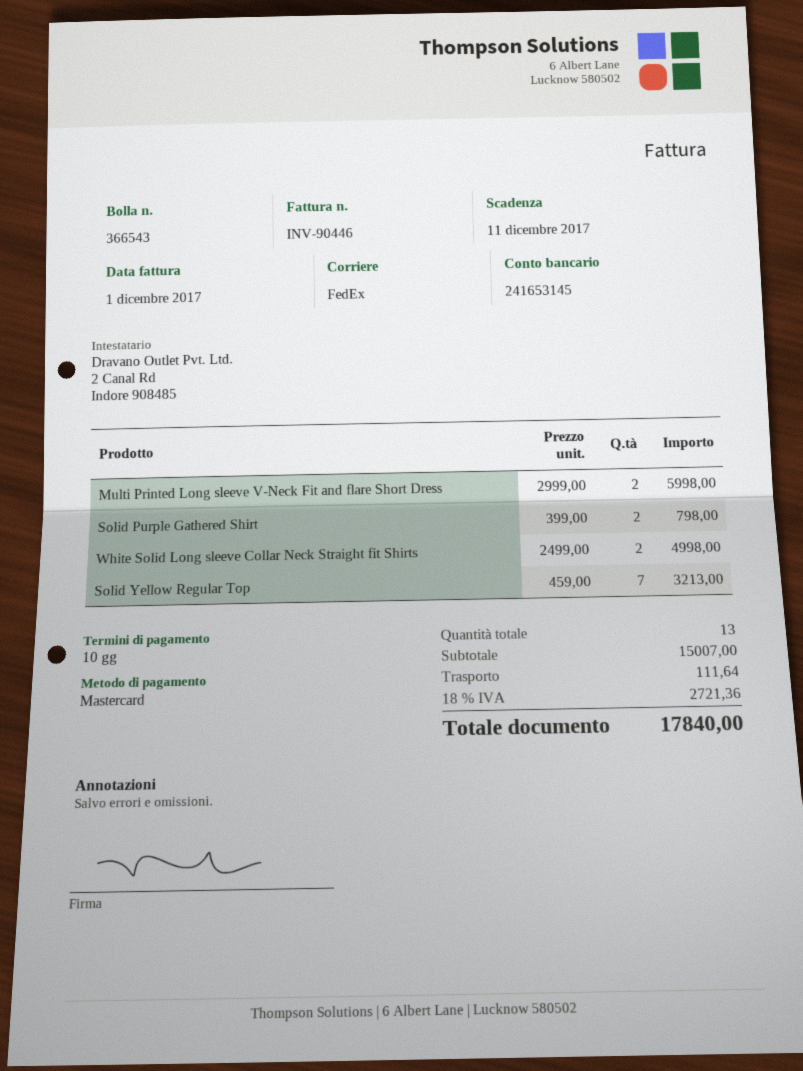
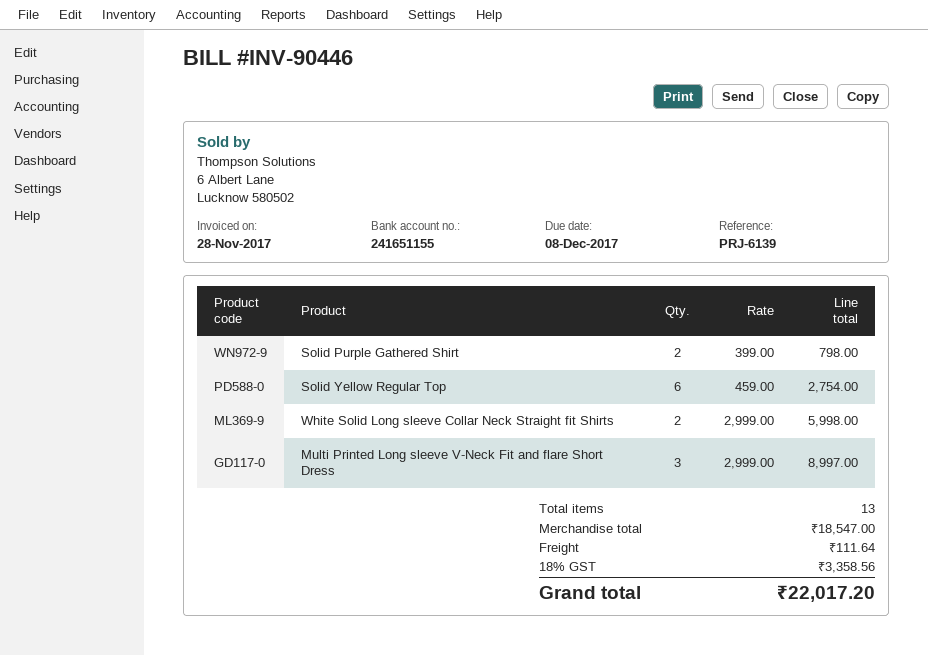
invoice date: 2017-12-01 -> 2017-11-28
due date: 2017-12-11 -> 2017-12-08
bank account: 241653145 -> 241651155
Multi Printed Long sleeve V-Neck Fit and flare Short Dress: 2 x 2999.00 = 5998.00 -> 3 x 2999.00 = 8997.00
White Solid Long sleeve Collar Neck Straight fit Shirts: 2 x 2499.00 = 4998.00 -> 2 x 2999.00 = 5998.00
Solid Yellow Regular Top: 7 x 459.00 = 3213.00 -> 6 x 459.00 = 2754.00
subtotal: 15007.00 -> 18547.00
tax: 18% = 2721.36 -> 18% = 3358.56
total: 17840.00 -> 22017.20

